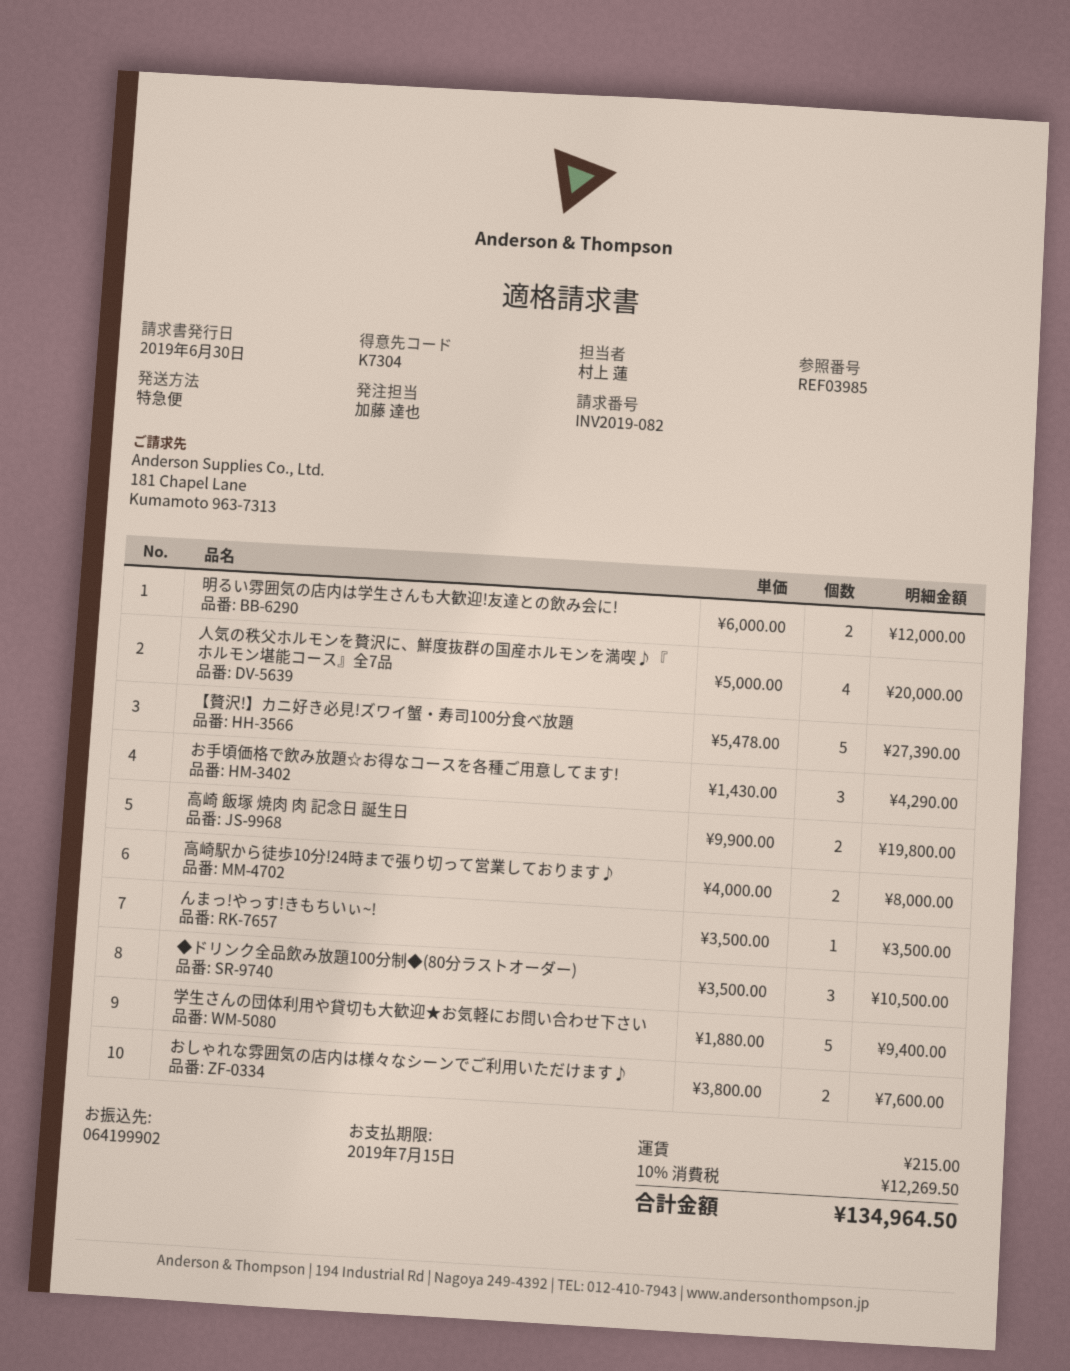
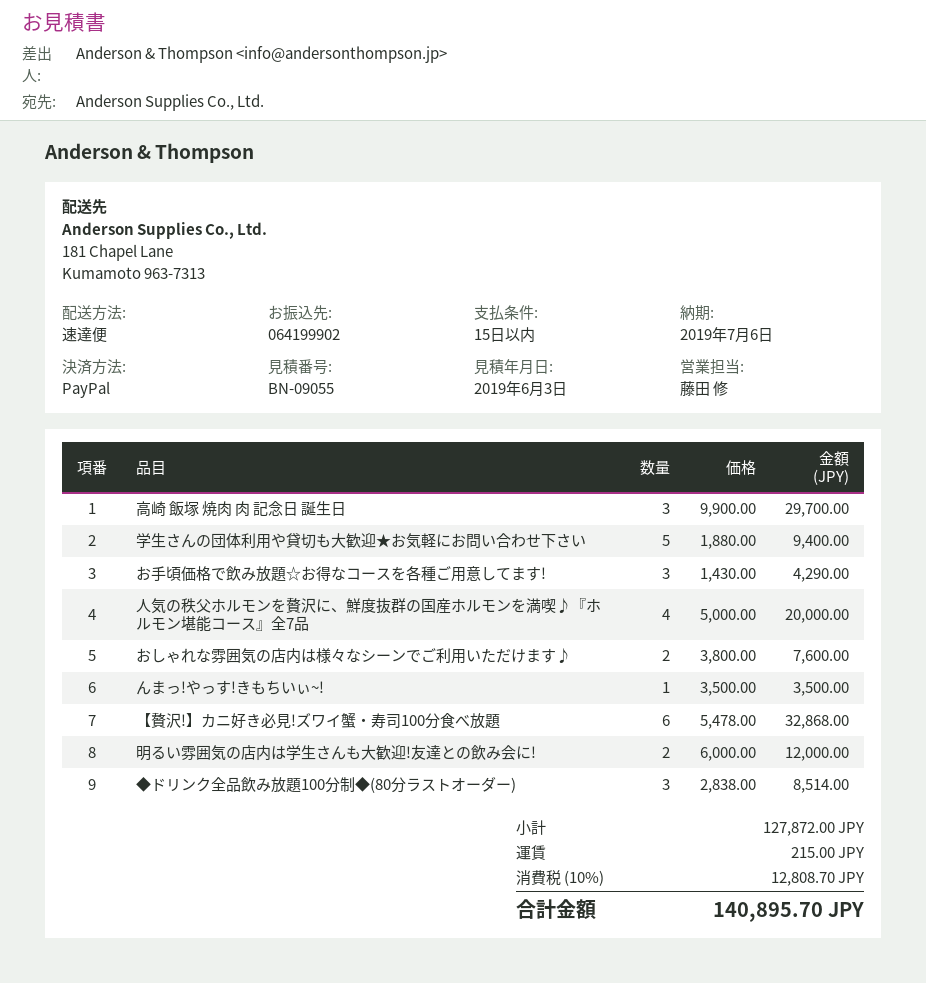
sales rep: 村上 蓮 -> 藤田 修
【贅沢!】カニ好き必見!ズワイ蟹・寿司100分食べ放題: 5 x 5478.00 = 27390.00 -> 6 x 5478.00 = 32868.00
高崎 飯塚 焼肉 肉 記念日 誕生日: 2 x 9900.00 = 19800.00 -> 3 x 9900.00 = 29700.00
高崎駅から徒歩10分!24時まで張り切って営業しております♪: 2 x 4000.00 = 8000.00 -> none
◆ドリンク全品飲み放題100分制◆(80分ラストオーダー): 3 x 3500.00 = 10500.00 -> 3 x 2838.00 = 8514.00
tax: 10% = 12269.50 -> 10% = 12808.70
total: 134964.50 -> 140895.70

